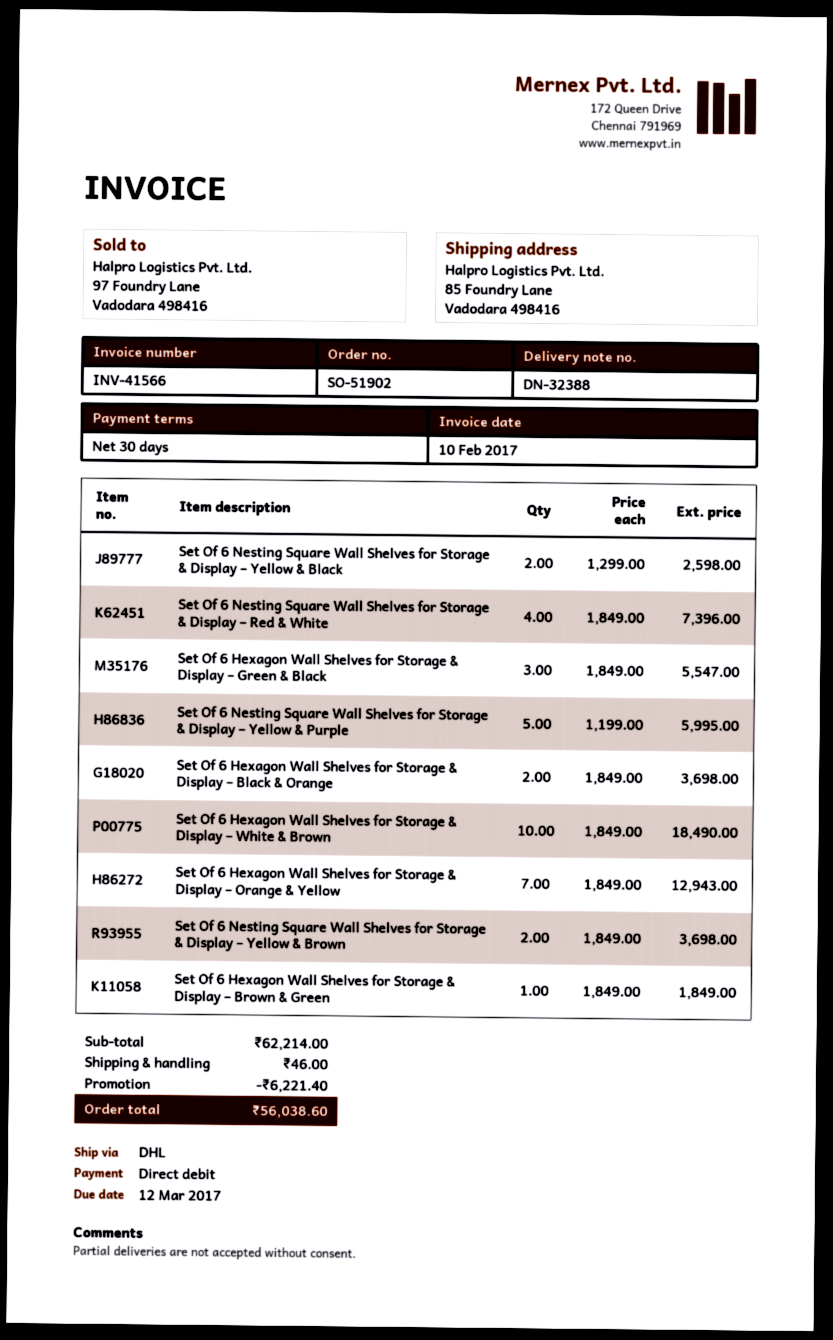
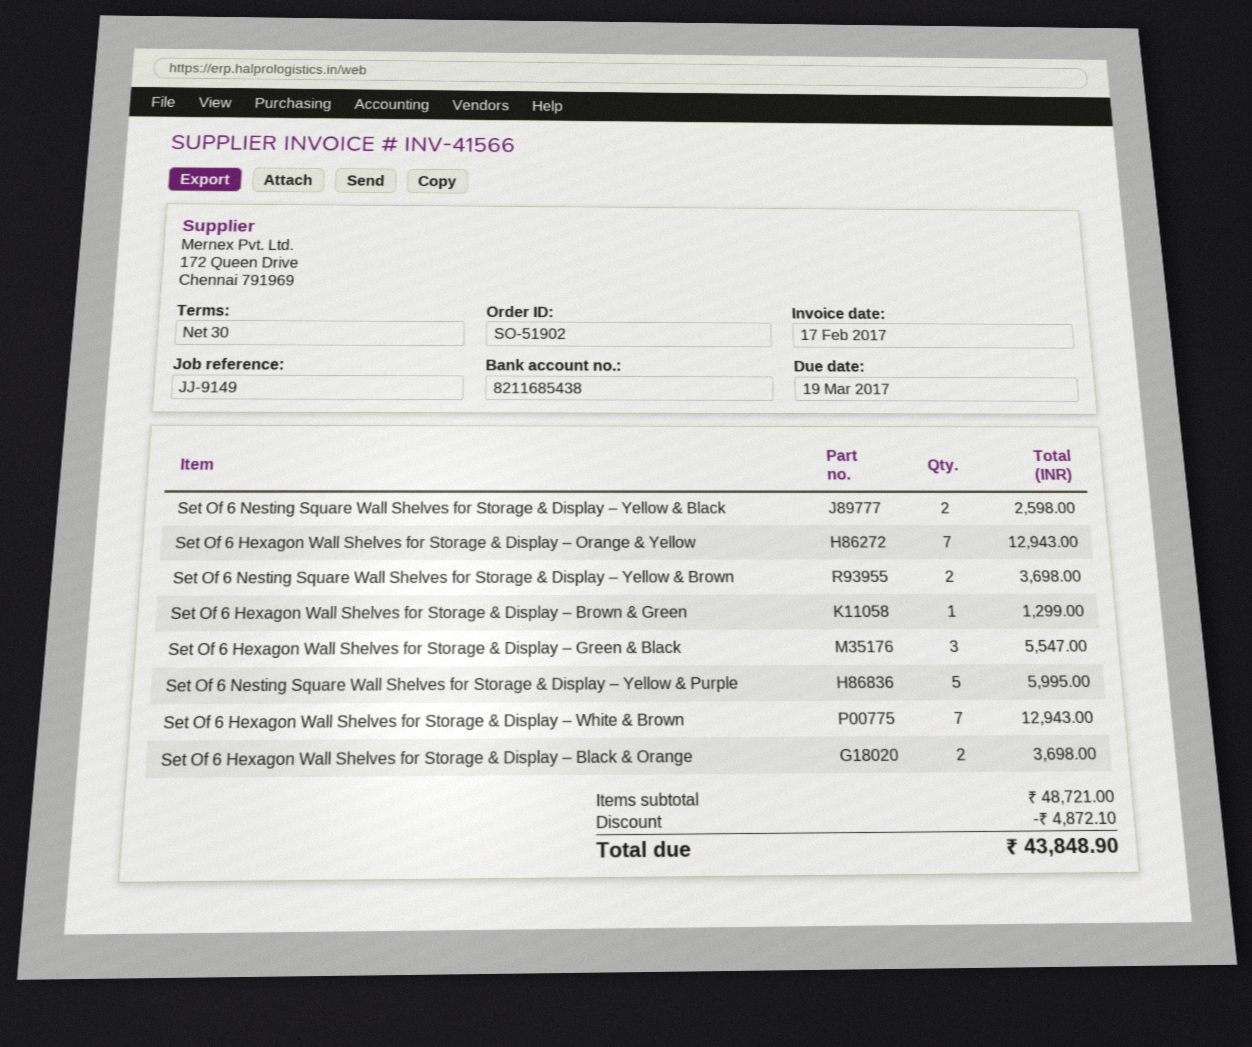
invoice date: 2017-02-10 -> 2017-02-17
due date: 2017-03-12 -> 2017-03-19
Set Of 6 Nesting Square Wall Shelves for Storage & Display – Red & White: 4 for 7396.00 -> none
Set Of 6 Hexagon Wall Shelves for Storage & Display – White & Brown: 10 for 18490.00 -> 7 for 12943.00
Set Of 6 Hexagon Wall Shelves for Storage & Display – Brown & Green: 1 for 1849.00 -> 1 for 1299.00
subtotal: 62214.00 -> 48721.00
discount: 6221.40 -> 4872.10
shipping: 46.00 -> none
total: 56038.60 -> 43848.90

